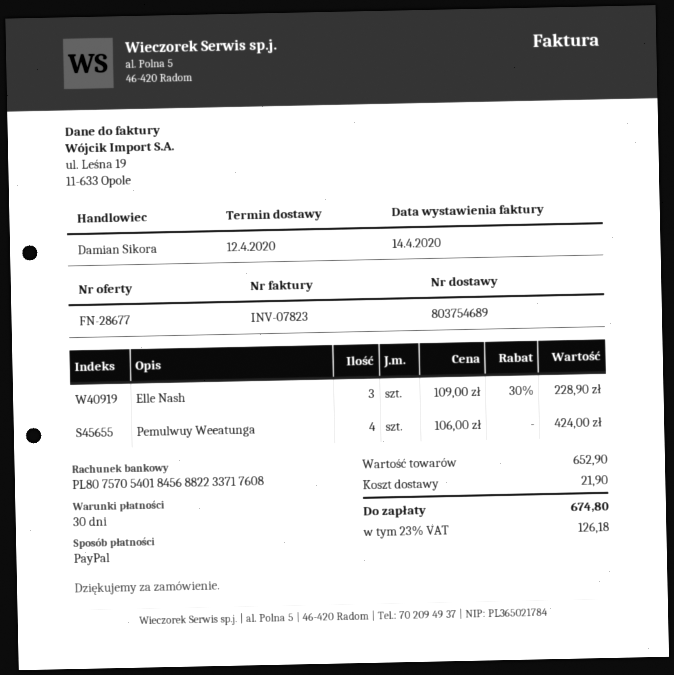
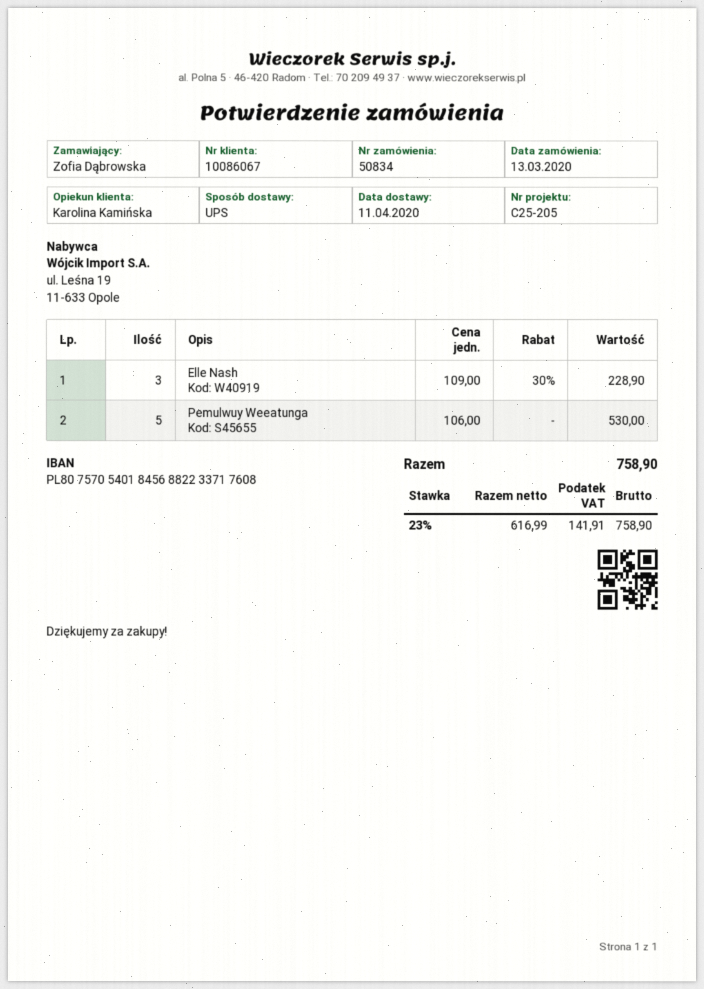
delivery date: 2020-04-12 -> 2020-04-11
sales rep: Damian Sikora -> Karolina Kamińska
Pemulwuy Weeatunga: 4 x 106.00 = 424.00 -> 5 x 106.00 = 530.00
shipping: 21.90 -> none
tax: 23% = 126.18 -> 23% = 141.91
total: 674.80 -> 758.90

